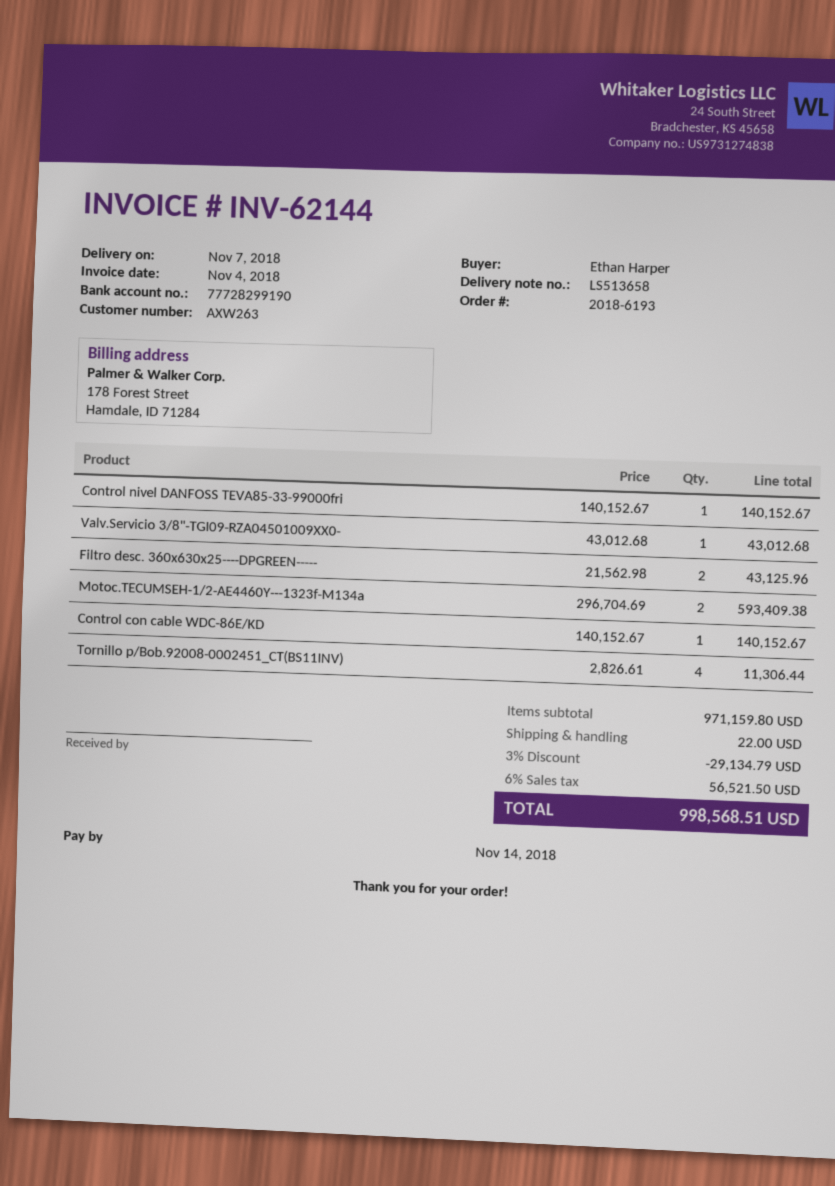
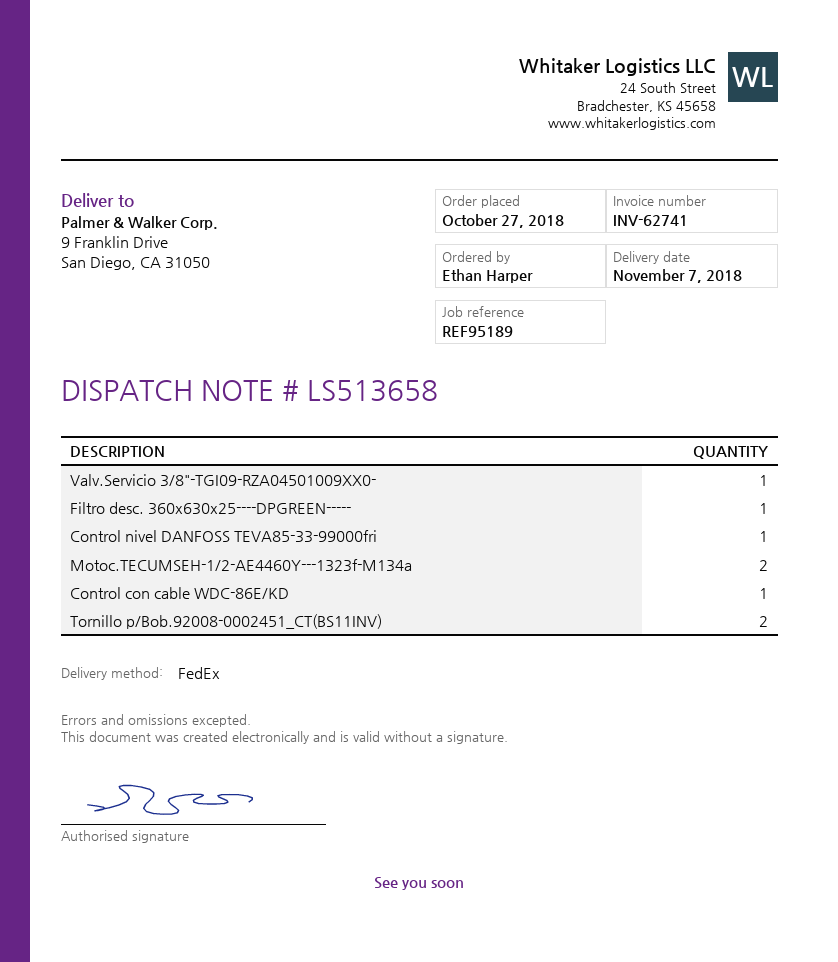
invoice number: INV-62144 -> INV-62741
Filtro desc. 360x630x25----DPGREEN-----: 2 -> 1
Tornillo p/Bob.92008-0002451_CT(BS11INV): 4 -> 2

